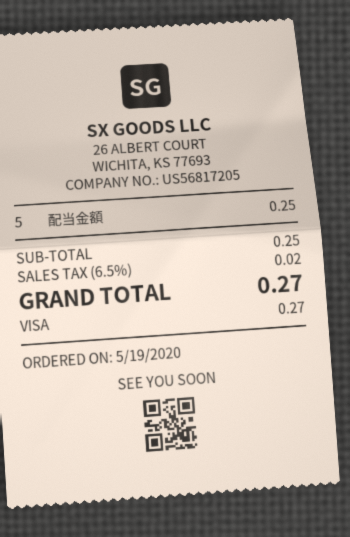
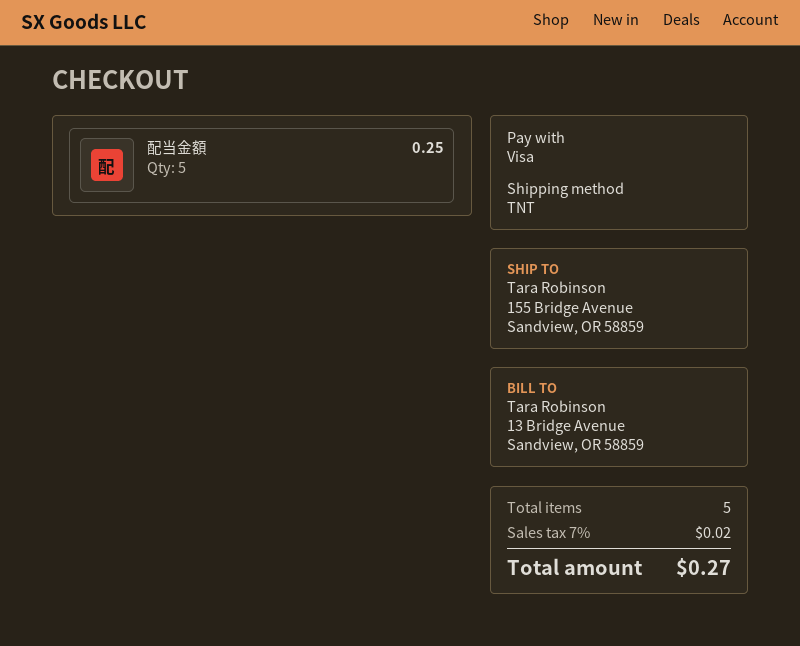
tax: 6.5% = 0.02 -> 7% = 0.02

